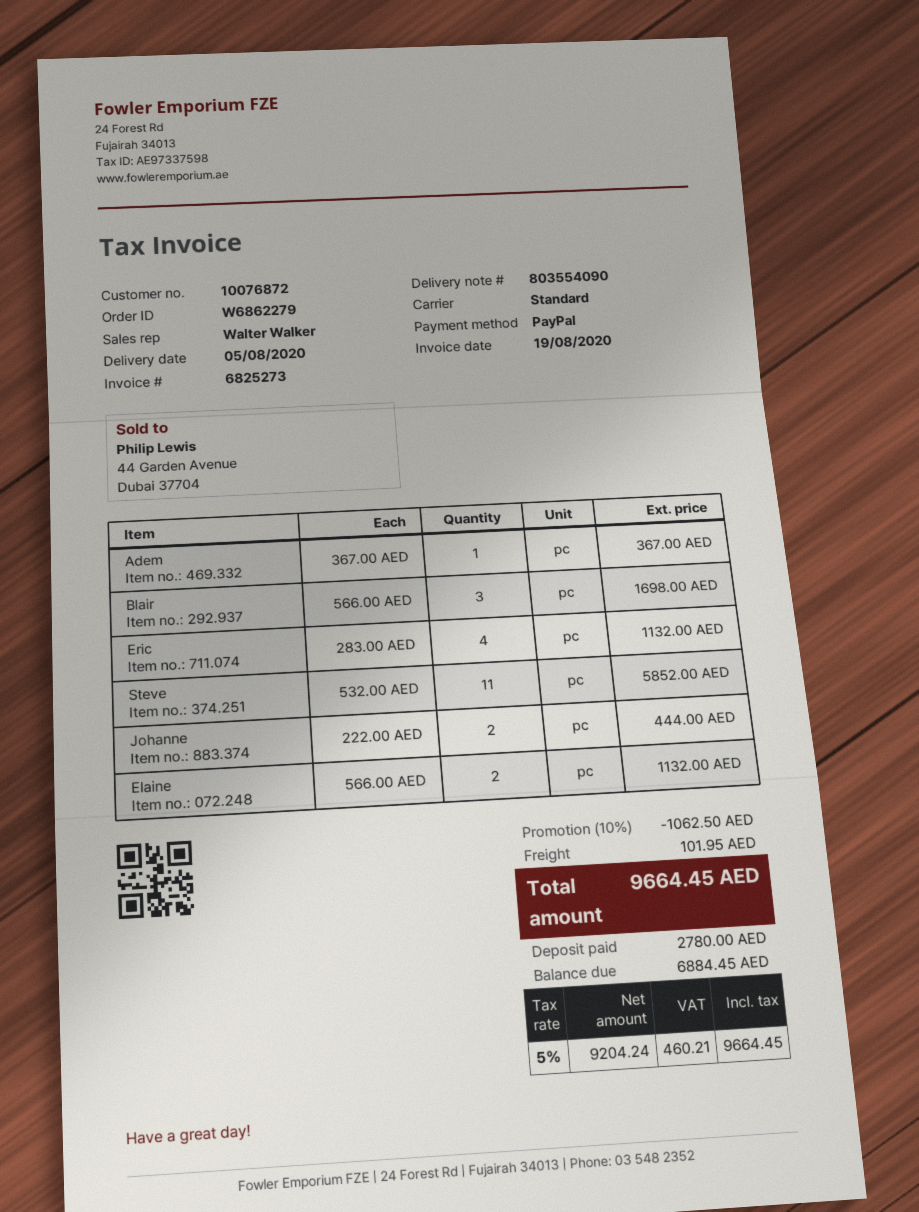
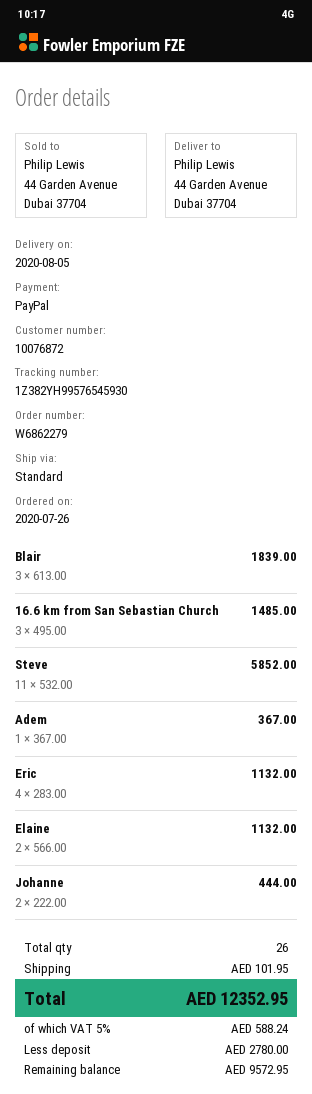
Blair: 3 x 566.00 = 1698.00 -> 3 x 613.00 = 1839.00
16.6 km from San Sebastian Church: none -> 3 x 495.00 = 1485.00
discount: 10% = 1062.50 -> none
tax: 5% = 460.21 -> 5% = 588.24
total: 9664.45 -> 12352.95
balance: 6884.45 -> 9572.95

